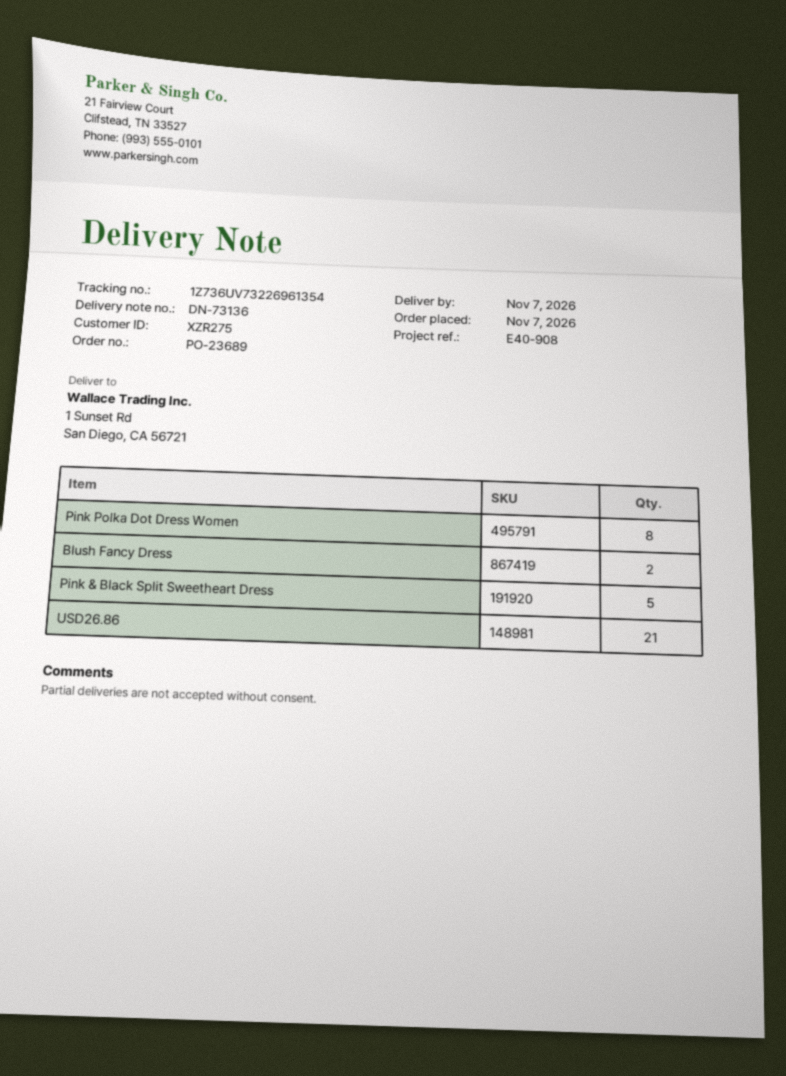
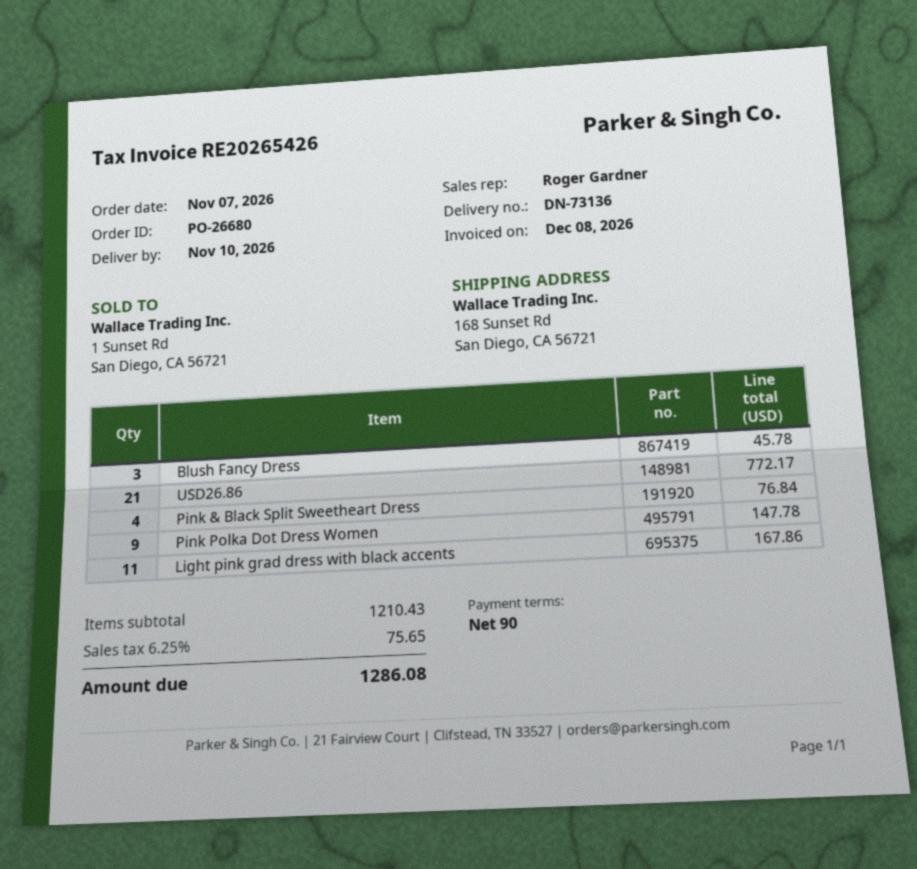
order number: PO-23689 -> PO-26680
delivery date: 2026-11-07 -> 2026-11-10
ship to: 1 Sunset Rd, San Diego, CA 56721 -> 168 Sunset Rd, San Diego, CA 56721
Pink Polka Dot Dress Women: 8 -> 9
Blush Fancy Dress: 2 -> 3
Pink & Black Split Sweetheart Dress: 5 -> 4
Light pink grad dress with black accents: none -> 11

